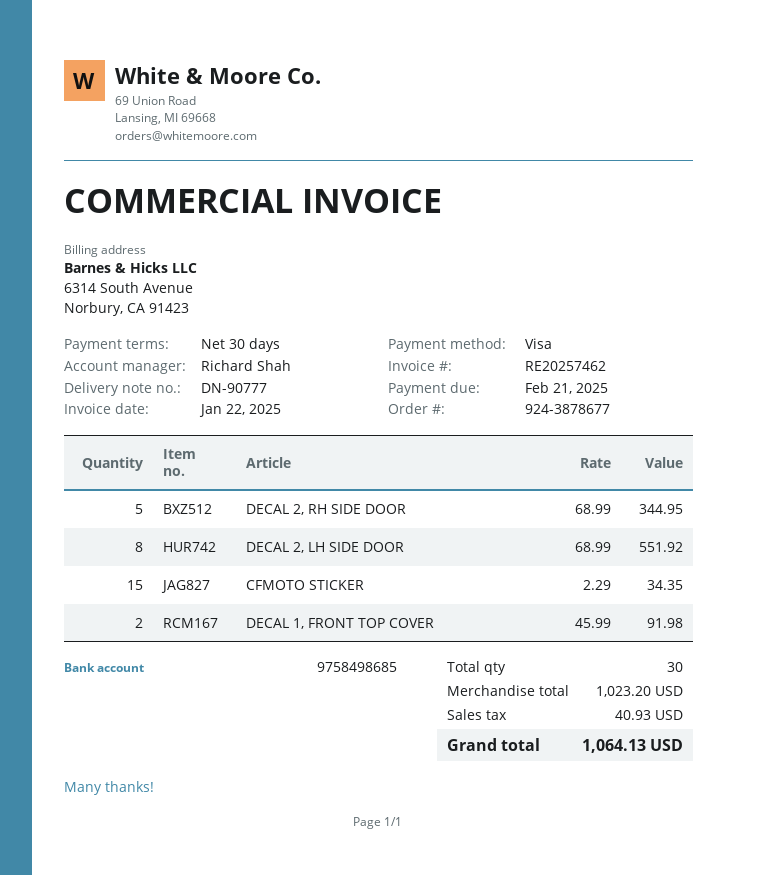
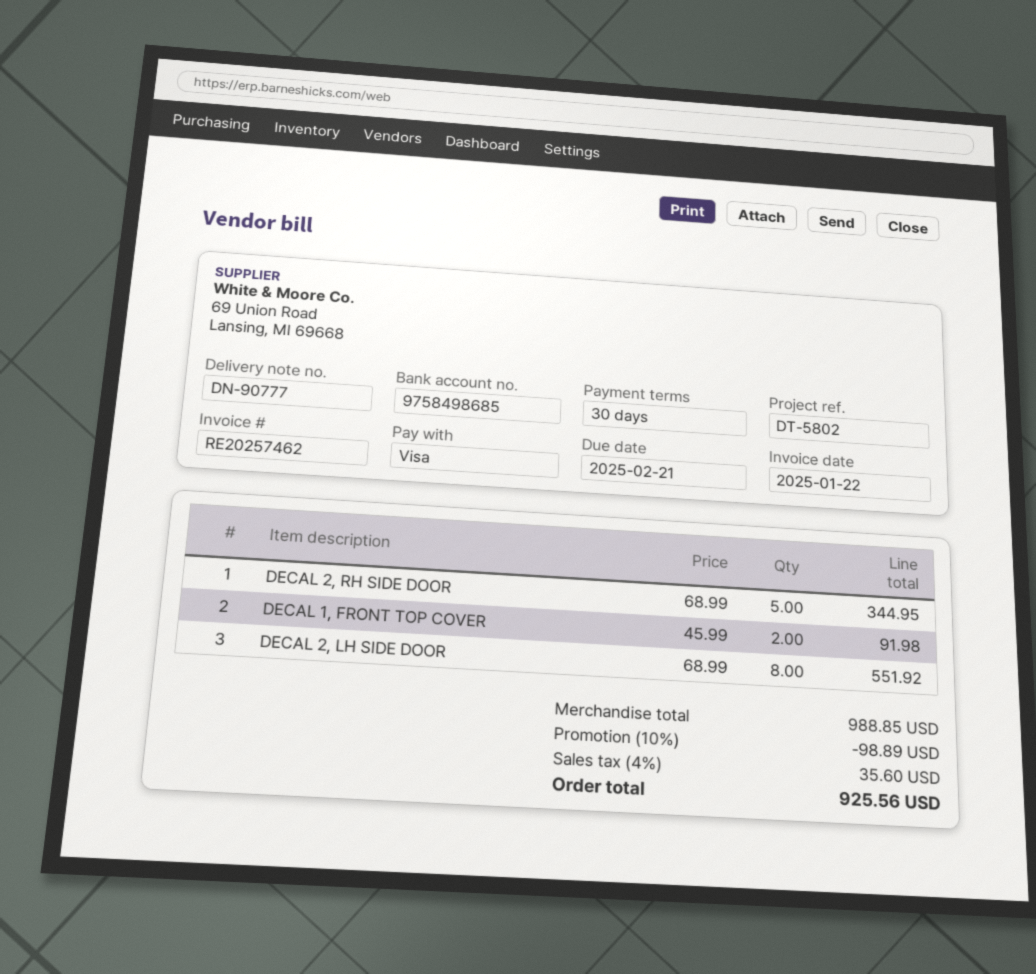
CFMOTO STICKER: 15 x 2.29 = 34.35 -> none
subtotal: 1023.20 -> 988.85
discount: none -> 10% = 98.89
tax: 40.93 -> 35.60
total: 1064.13 -> 925.56

